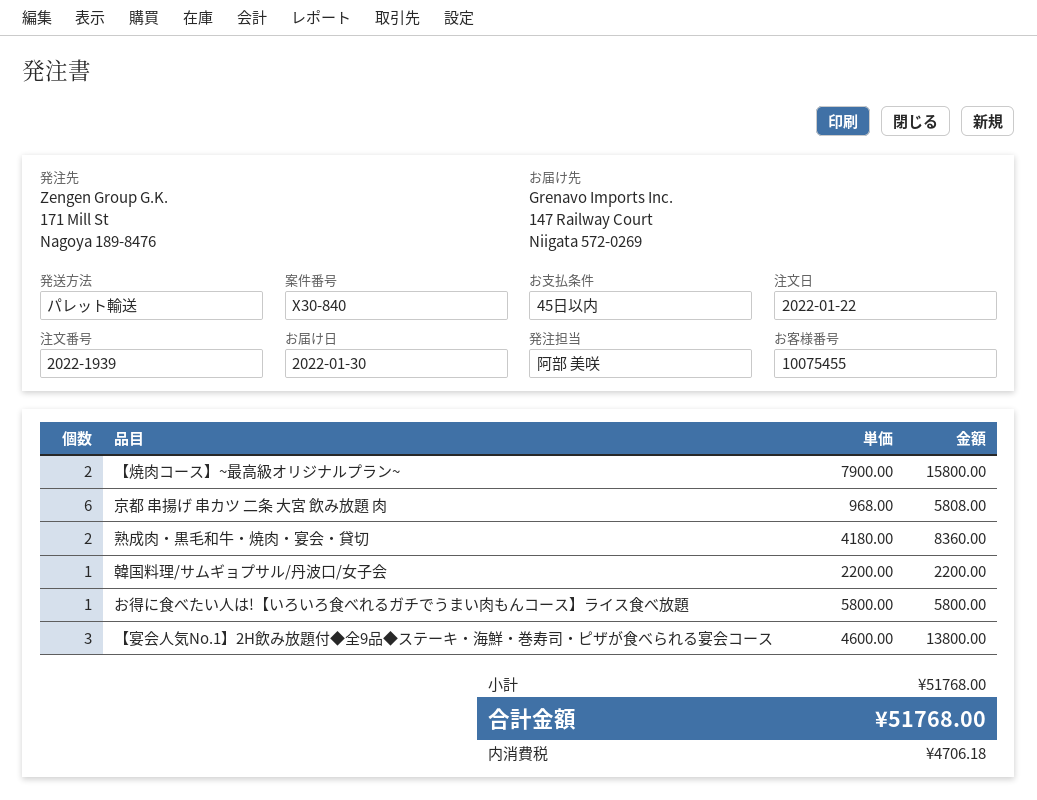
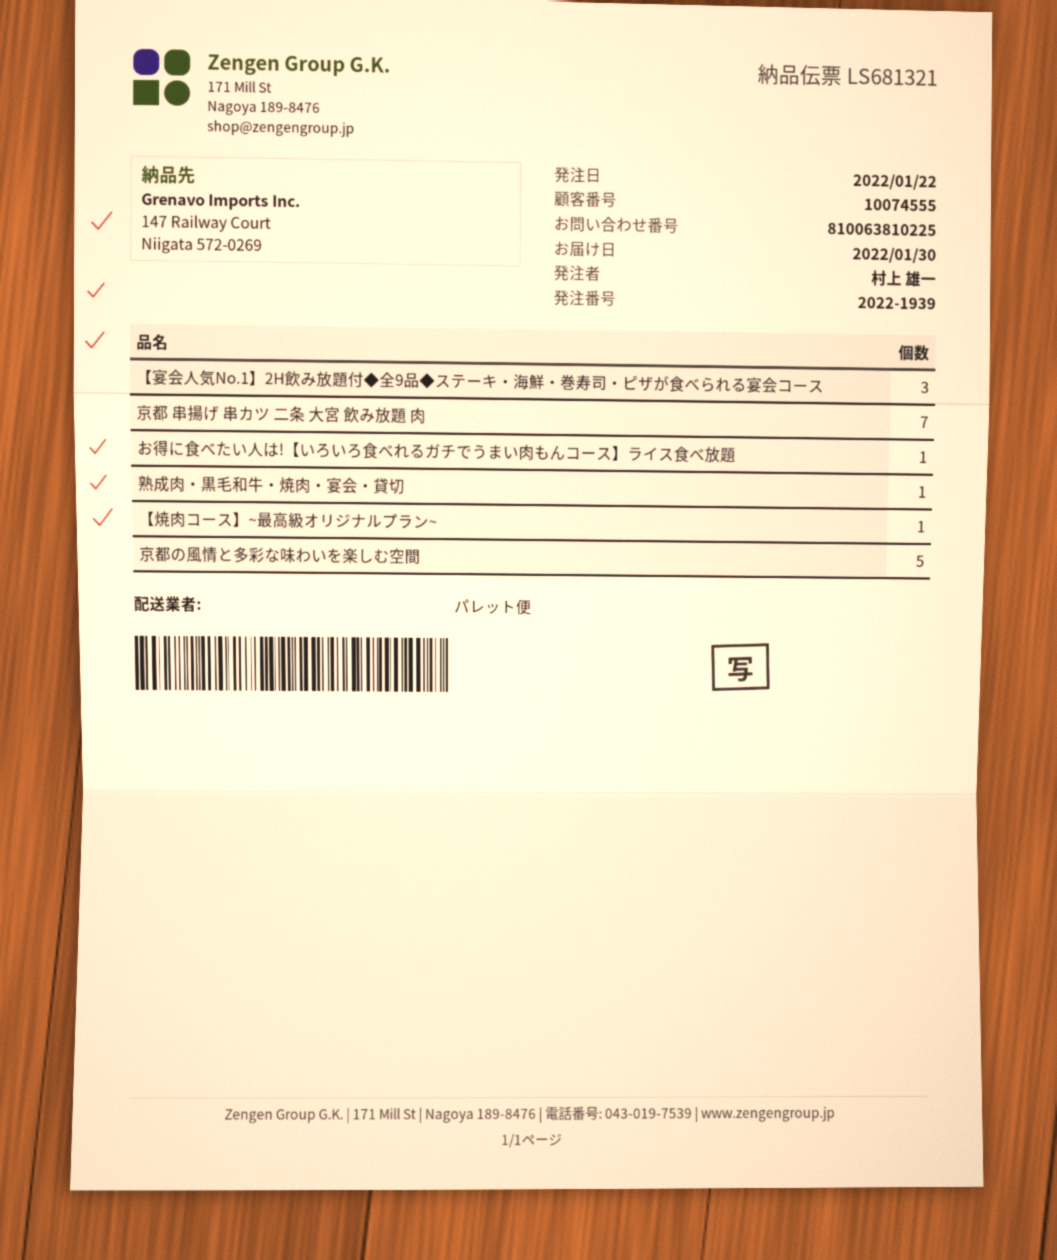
customer number: 10075455 -> 10074555
ordered by: 阿部 美咲 -> 村上 雄一
【焼肉コース】~最高級オリジナルプラン~: 2 -> 1
京都 串揚げ 串カツ 二条 大宮 飲み放題 肉: 6 -> 7
熟成肉・黒毛和牛・焼肉・宴会・貸切: 2 -> 1
韓国料理/サムギョプサル/丹波口/女子会: 1 -> none
京都の風情と多彩な味わいを楽しむ空間: none -> 5

